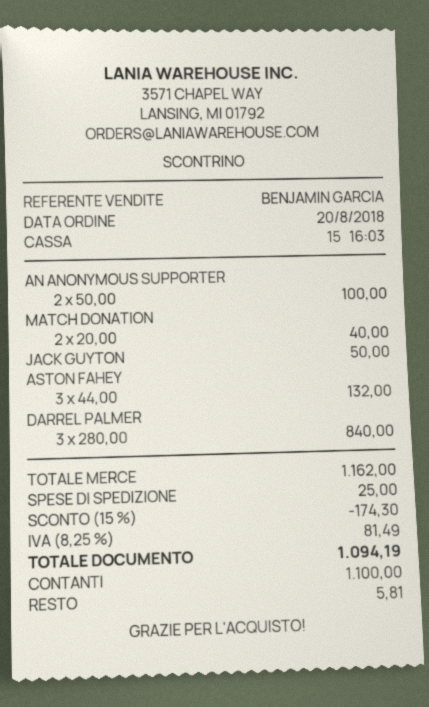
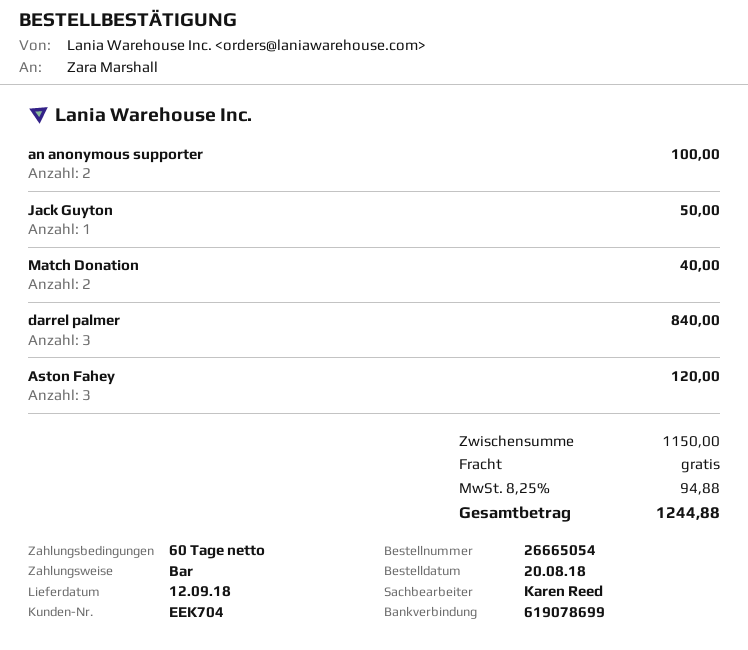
sales rep: BENJAMIN GARCIA -> Karen Reed
ASTON FAHEY: 3 for 132.00 -> 3 for 120.00
subtotal: 1162.00 -> 1150.00
discount: 15% = 174.30 -> none
shipping: 25.00 -> 0.00
tax: 8.25% = 81.49 -> 8.25% = 94.88
total: 1094.19 -> 1244.88

